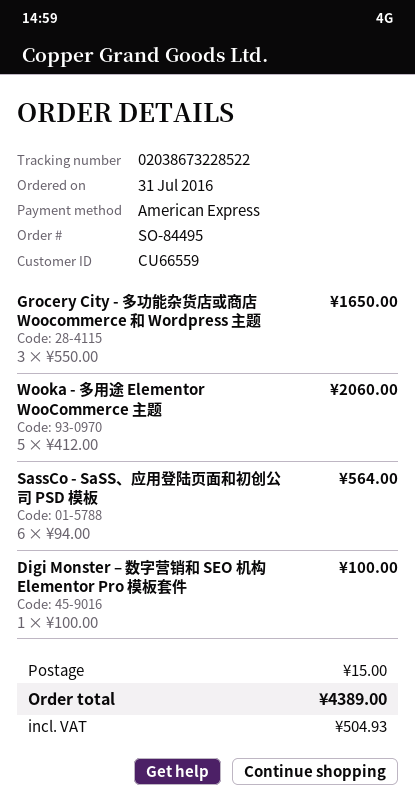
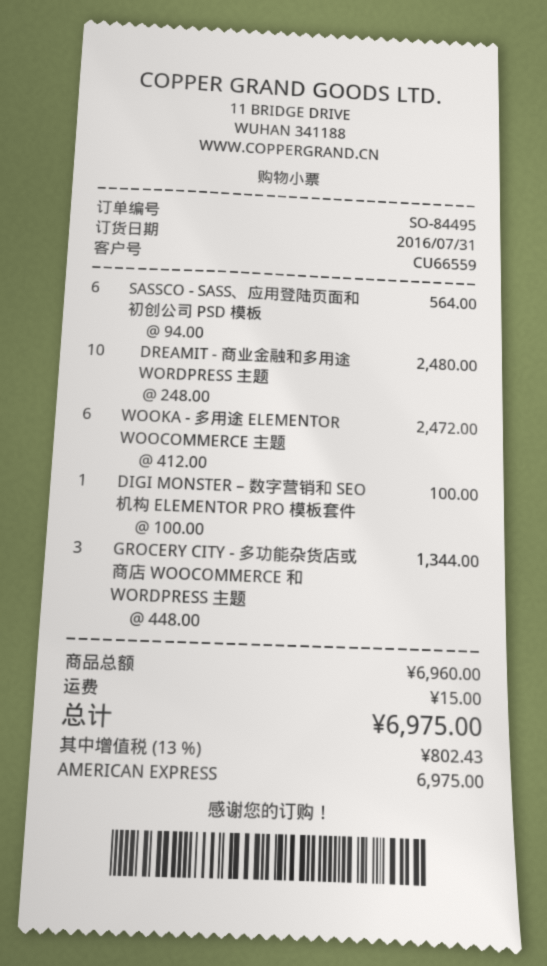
Grocery City - 多功能杂货店或商店 Woocommerce 和 Wordpress 主题: 3 x 550.00 = 1650.00 -> 3 x 448.00 = 1344.00
Wooka - 多用途 Elementor WooCommerce 主题: 5 x 412.00 = 2060.00 -> 6 x 412.00 = 2472.00
DREAMIT - 商业金融和多用途 WORDPRESS 主题: none -> 10 x 248.00 = 2480.00
tax: 504.93 -> 802.43
total: 4389.00 -> 6975.00

